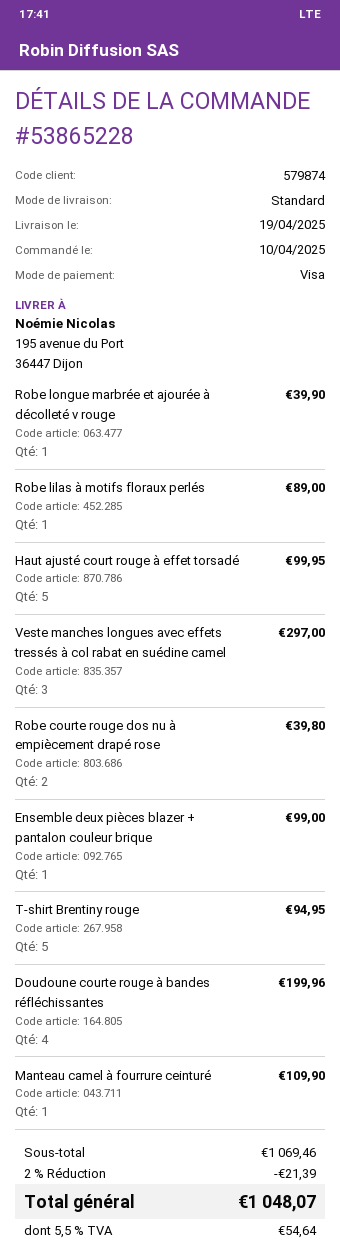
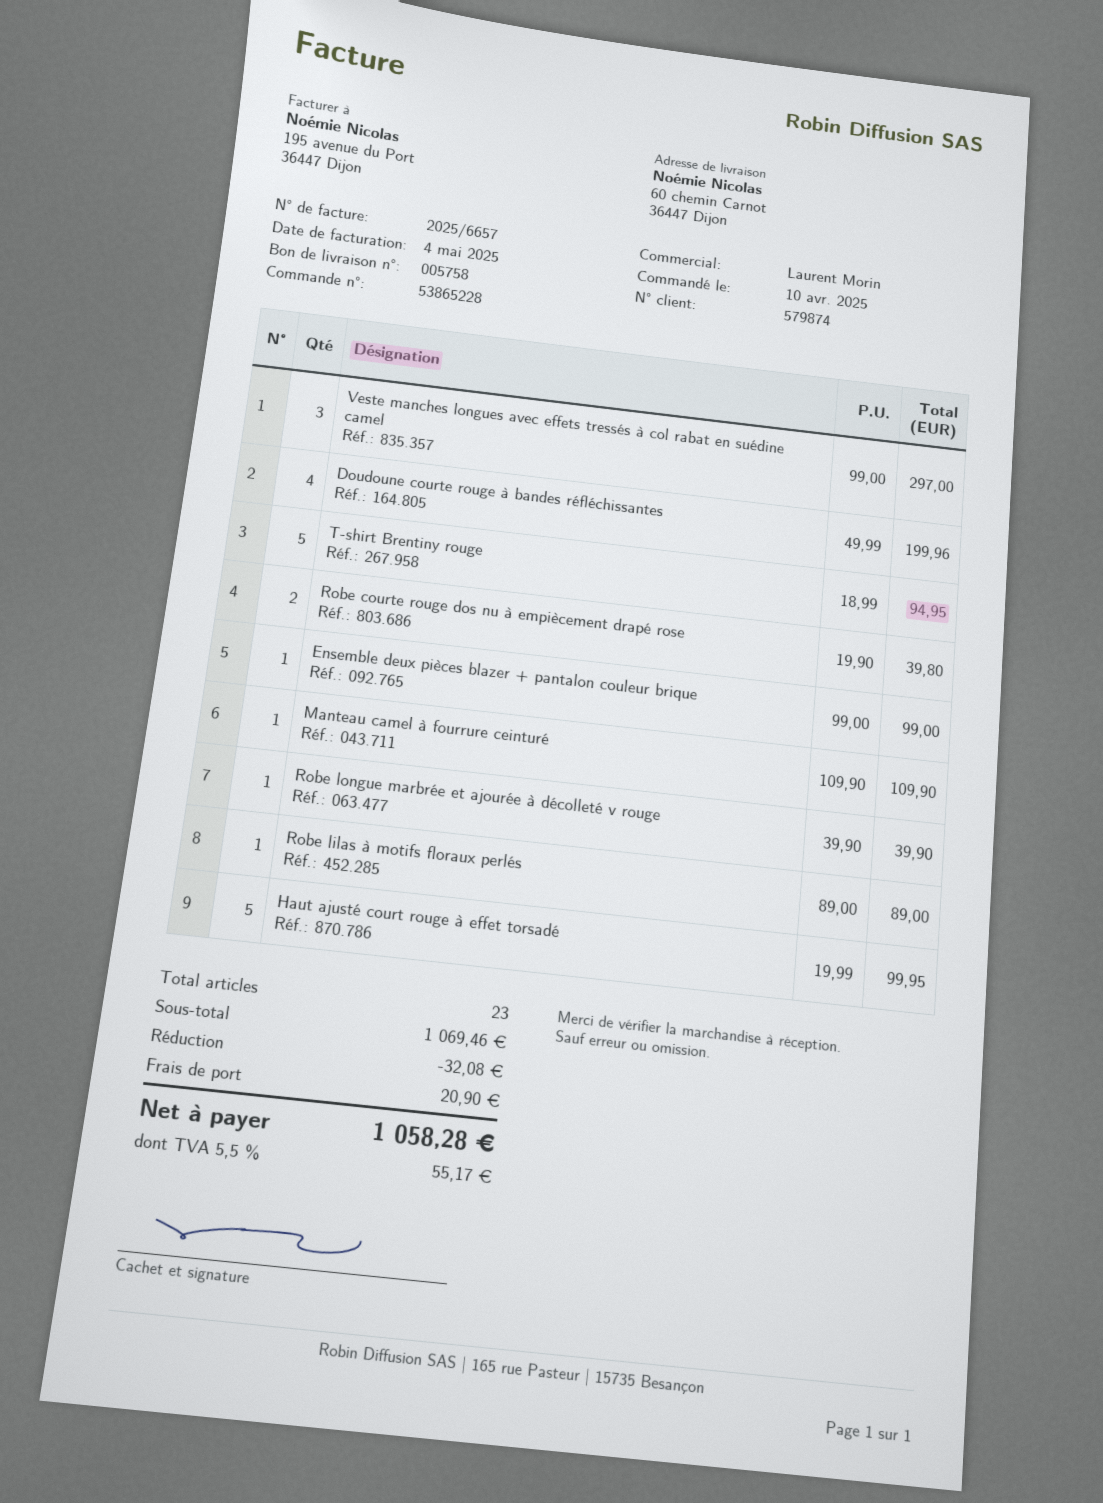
ship to: 195 avenue du Port, 36447 Dijon -> 60 chemin Carnot, 36447 Dijon
discount: 21.39 -> 32.08
shipping: none -> 20.90
tax: 5.5% = 54.64 -> 5.5% = 55.17
total: 1048.07 -> 1058.28

